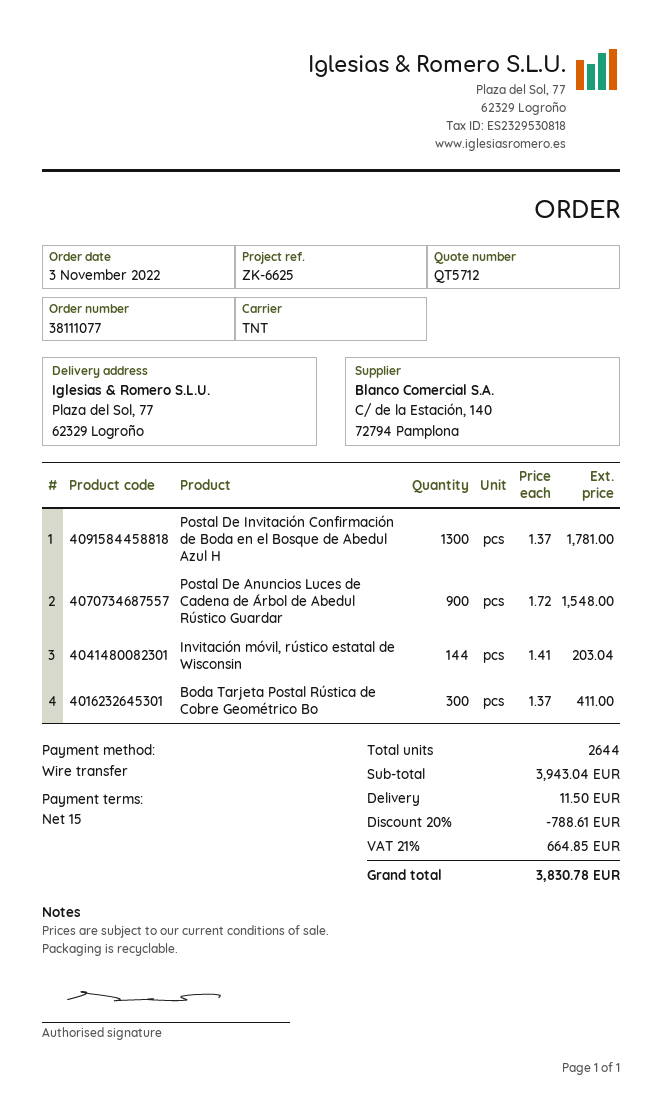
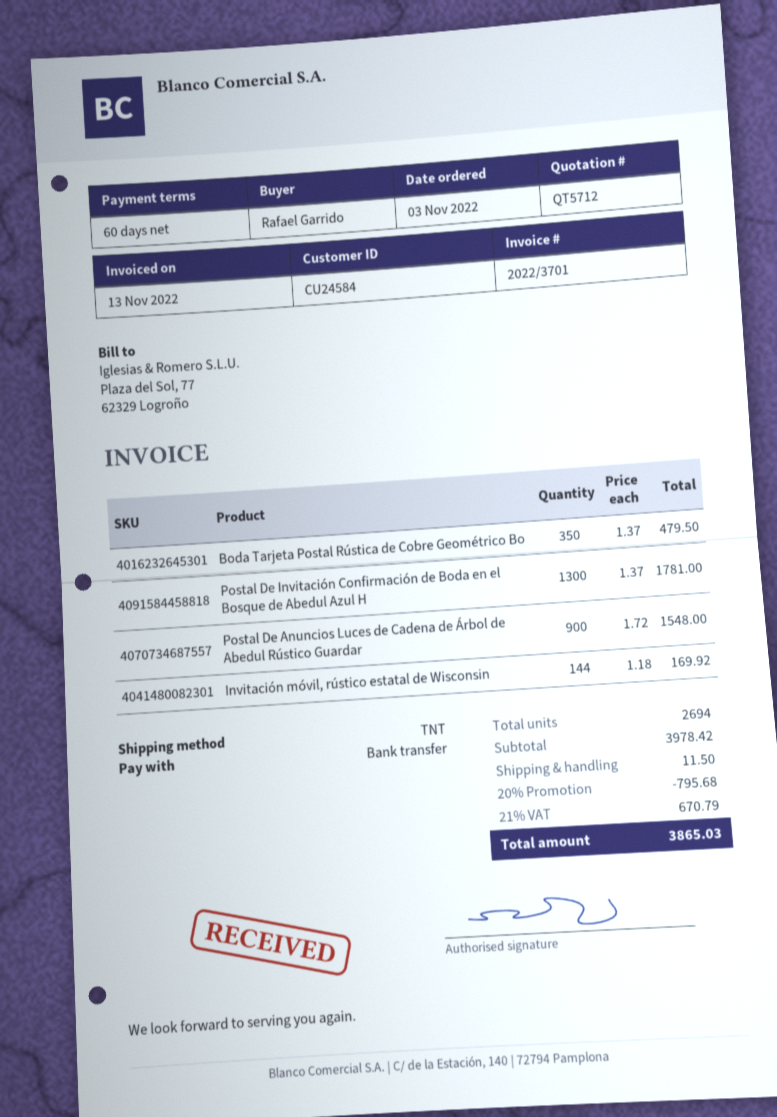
payment terms: 15 days -> 60 days
Invitación móvil, rústico estatal de Wisconsin: 144 x 1.41 = 203.04 -> 144 x 1.18 = 169.92
Boda Tarjeta Postal Rústica de Cobre Geométrico Bo: 300 x 1.37 = 411.00 -> 350 x 1.37 = 479.50
total quantity: 2644 -> 2694
subtotal: 3943.04 -> 3978.42
discount: 20% = 788.61 -> 20% = 795.68
tax: 21% = 664.85 -> 21% = 670.79
total: 3830.78 -> 3865.03

